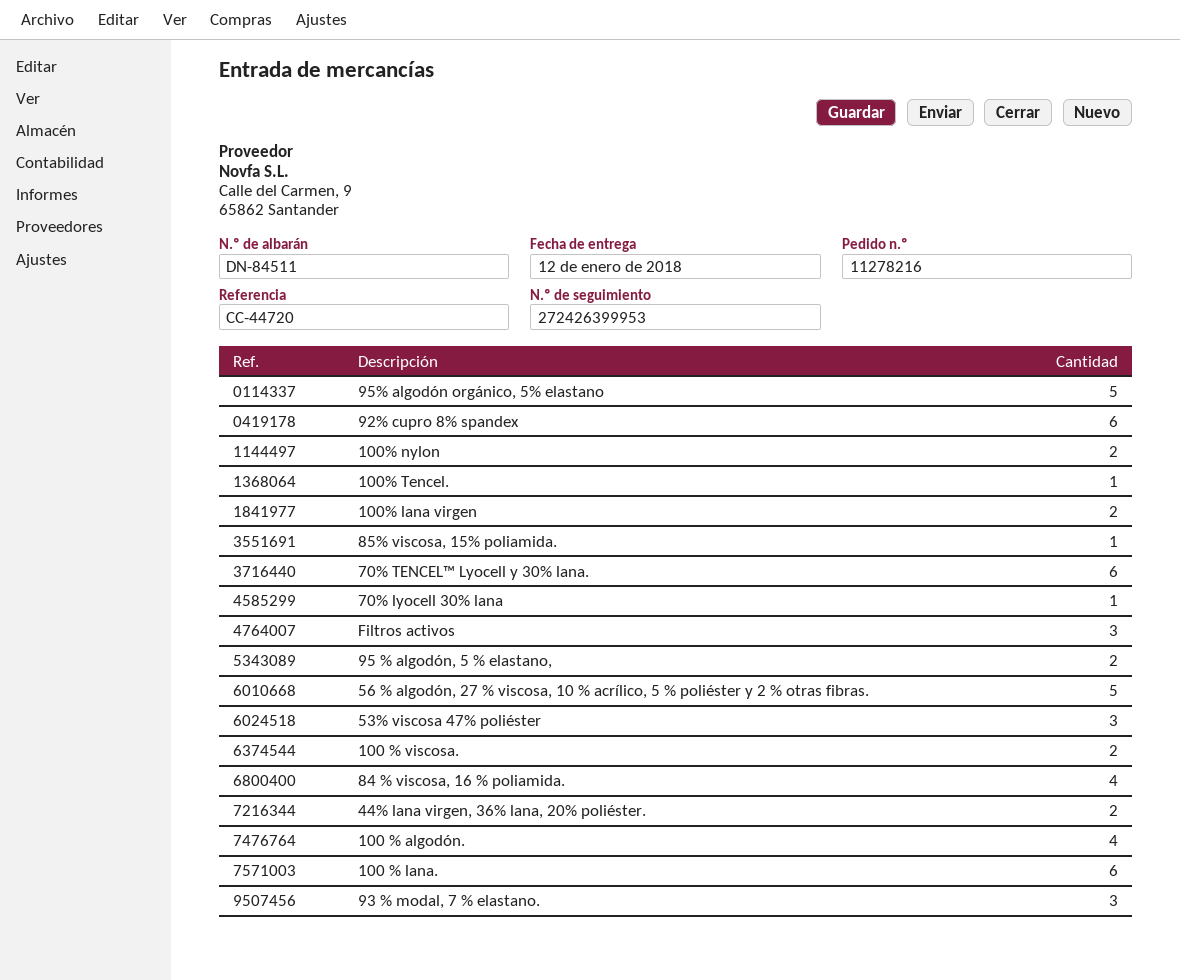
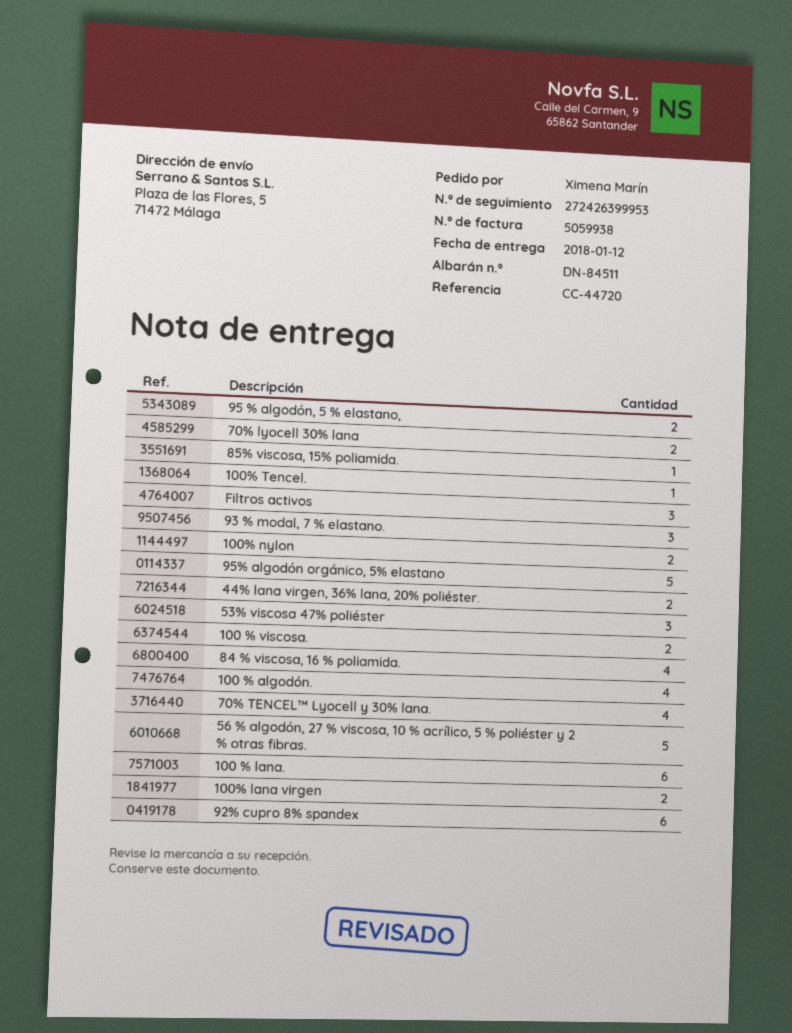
70% TENCEL™ Lyocell y 30% lana.: 6 -> 4
70% lyocell 30% lana: 1 -> 2

